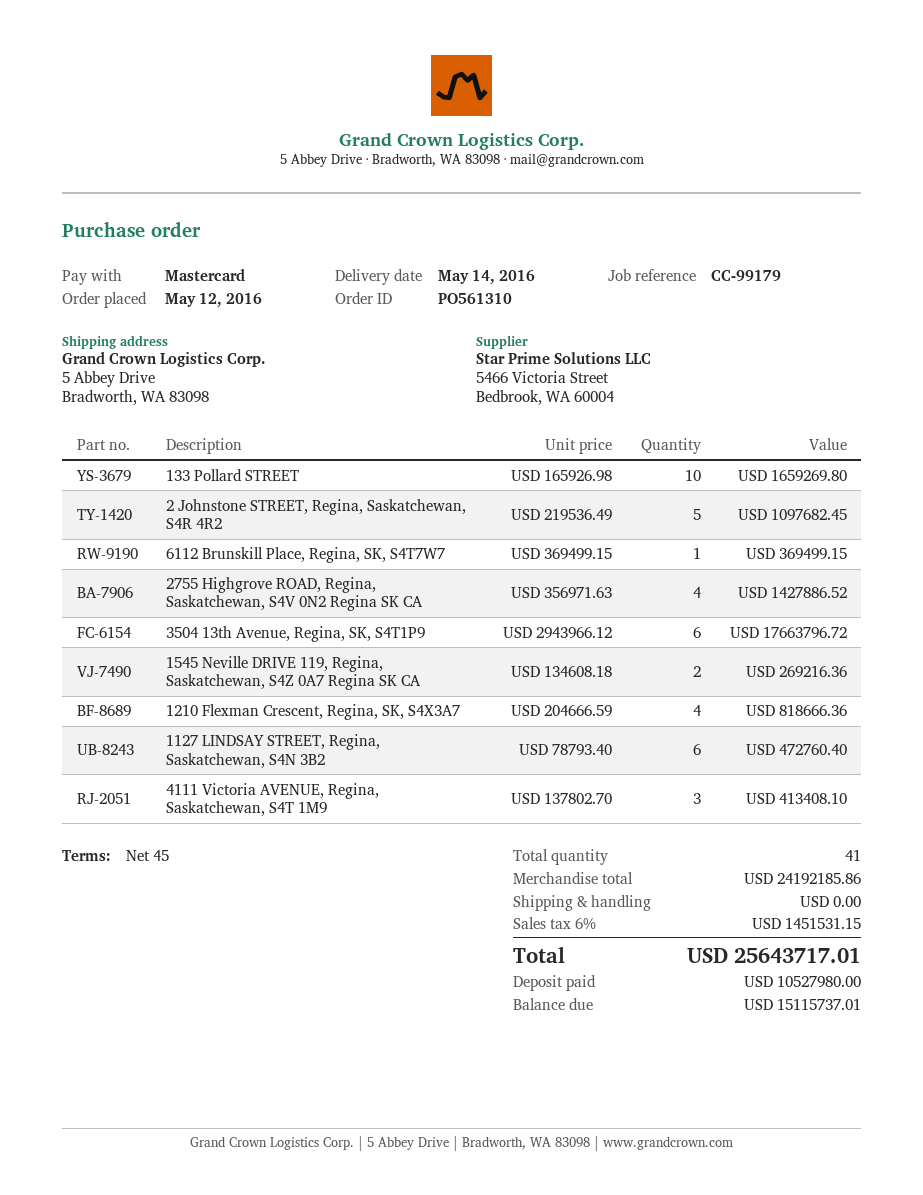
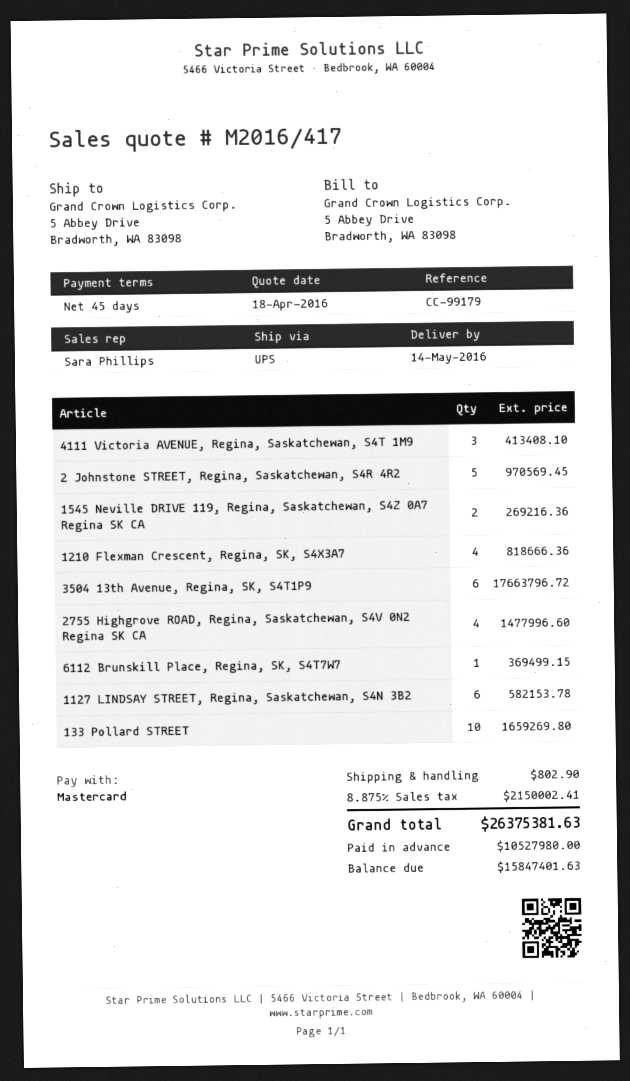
2 Johnstone STREET, Regina, Saskatchewan, S4R 4R2: 5 for 1097682.45 -> 5 for 970569.45
2755 Highgrove ROAD, Regina, Saskatchewan, S4V 0N2 Regina SK CA: 4 for 1427886.52 -> 4 for 1477996.60
1127 LINDSAY STREET, Regina, Saskatchewan, S4N 3B2: 6 for 472760.40 -> 6 for 582153.78
shipping: 0.00 -> 802.90
tax: 6% = 1451531.15 -> 8.875% = 2150002.41
total: 25643717.01 -> 26375381.63
balance: 15115737.01 -> 15847401.63

